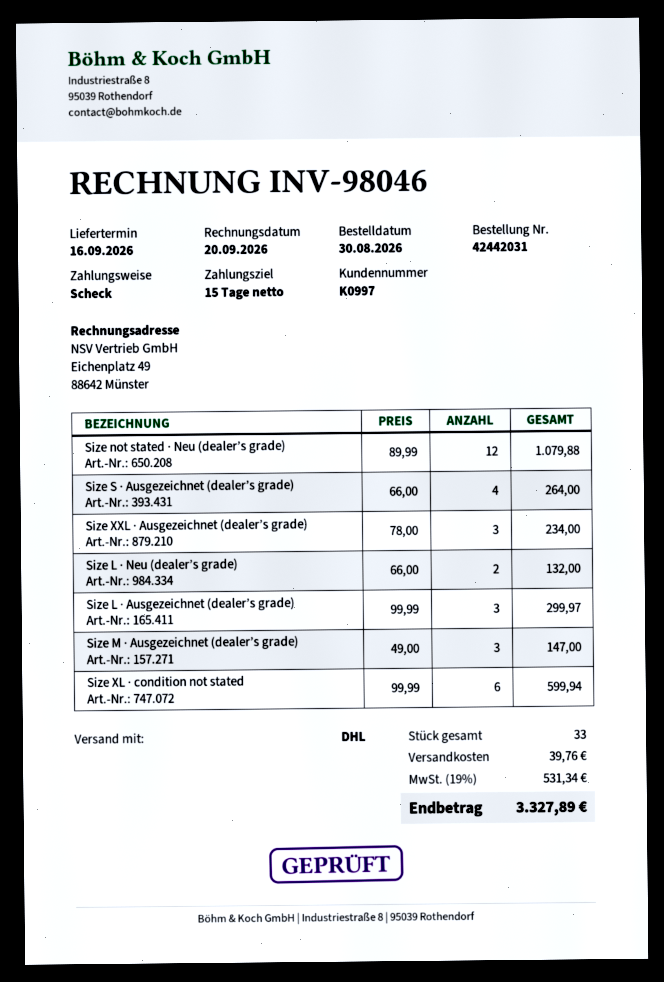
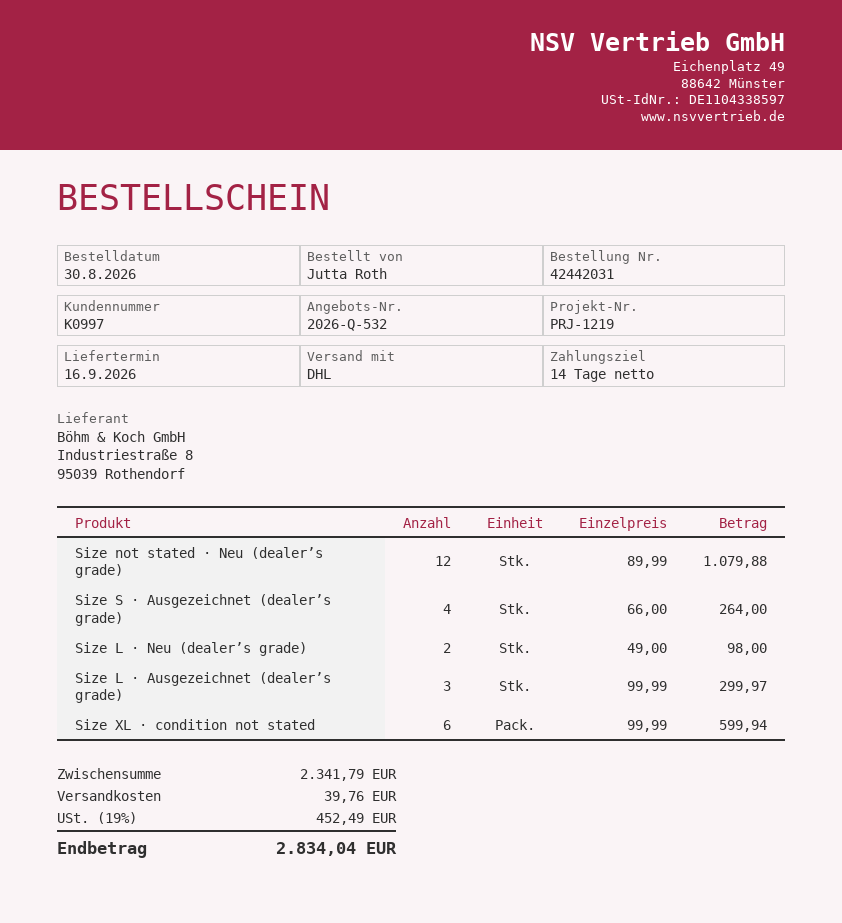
payment terms: 15 days -> 14 days
Size XXL · Ausgezeichnet (dealer’s grade): 3 x 78.00 = 234.00 -> none
Size L · Neu (dealer’s grade): 2 x 66.00 = 132.00 -> 2 x 49.00 = 98.00
Size M · Ausgezeichnet (dealer’s grade): 3 x 49.00 = 147.00 -> none
tax: 19% = 531.34 -> 19% = 452.49
total: 3327.89 -> 2834.04

